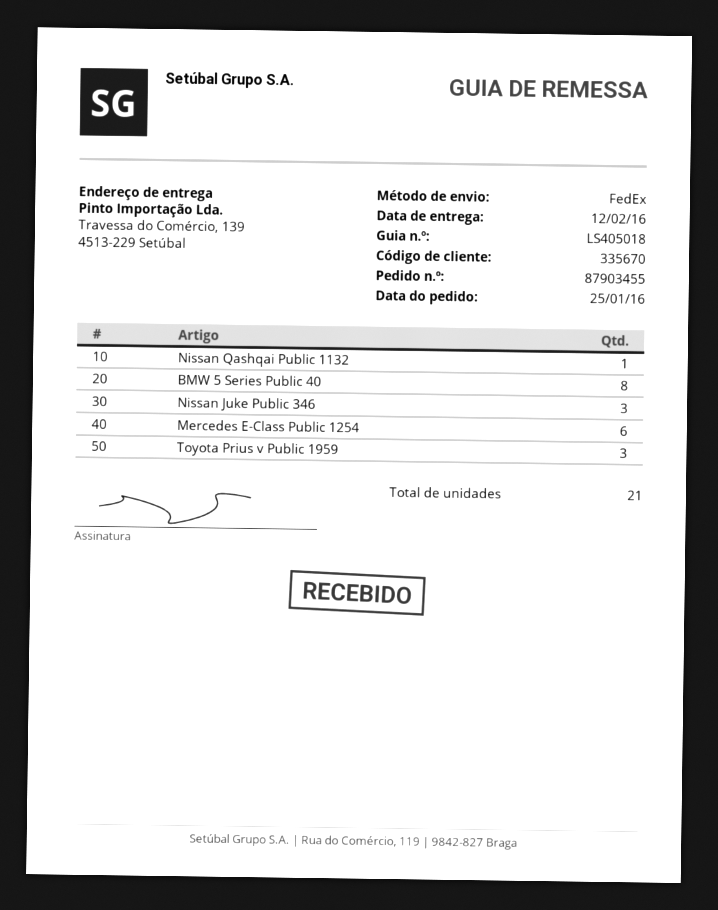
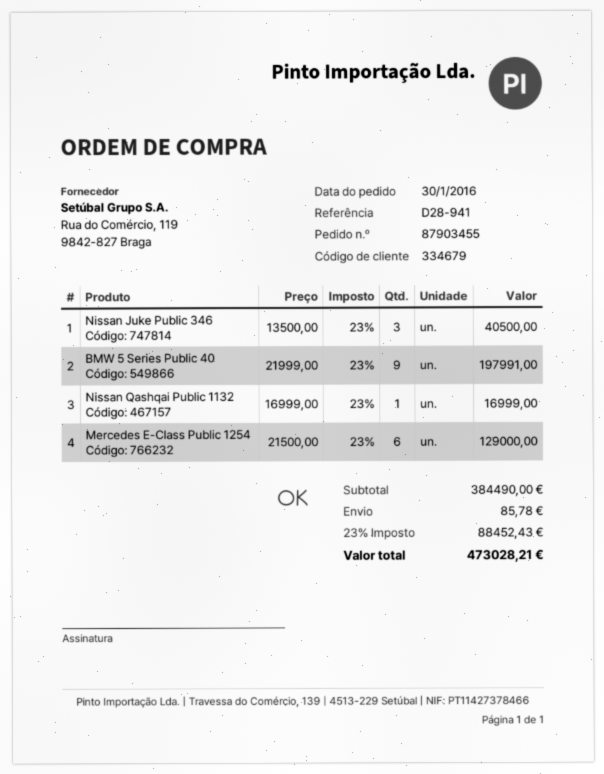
order date: 2016-01-25 -> 2016-01-30
customer number: 335670 -> 334679
BMW 5 Series Public 40: 8 -> 9
Toyota Prius v Public 1959: 3 -> none

